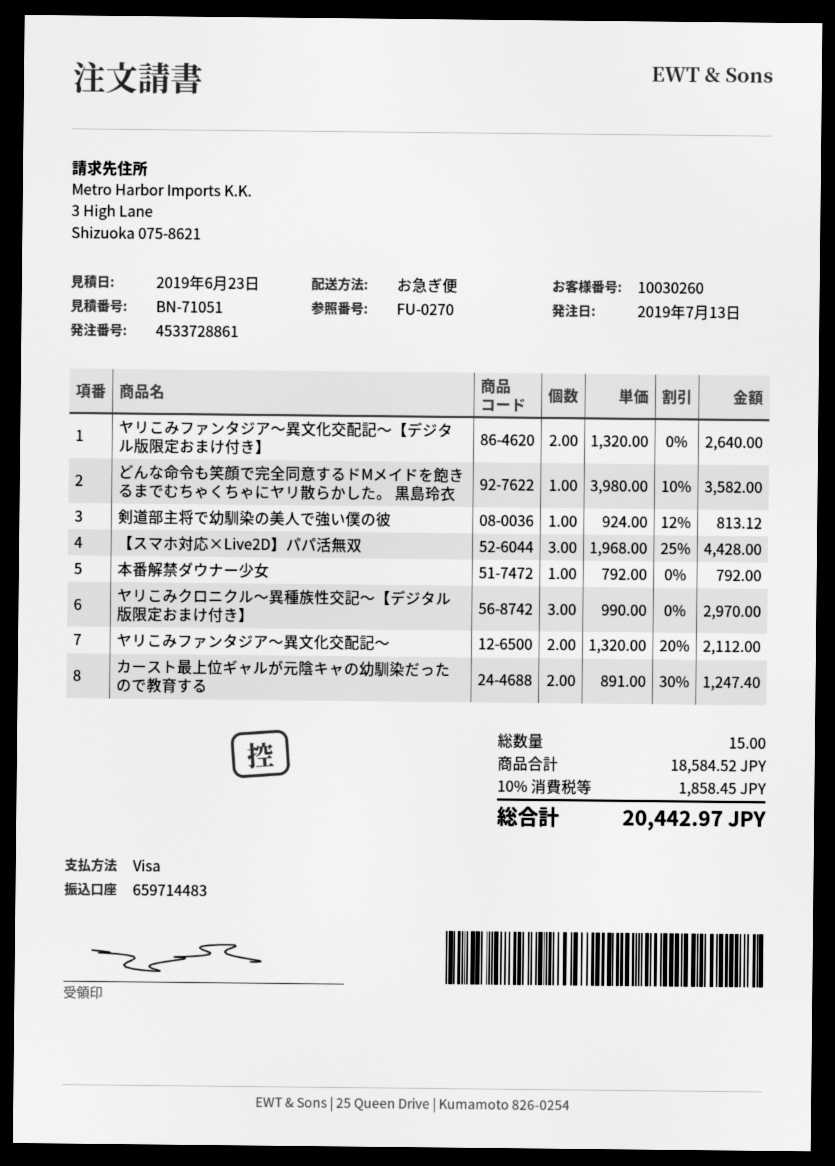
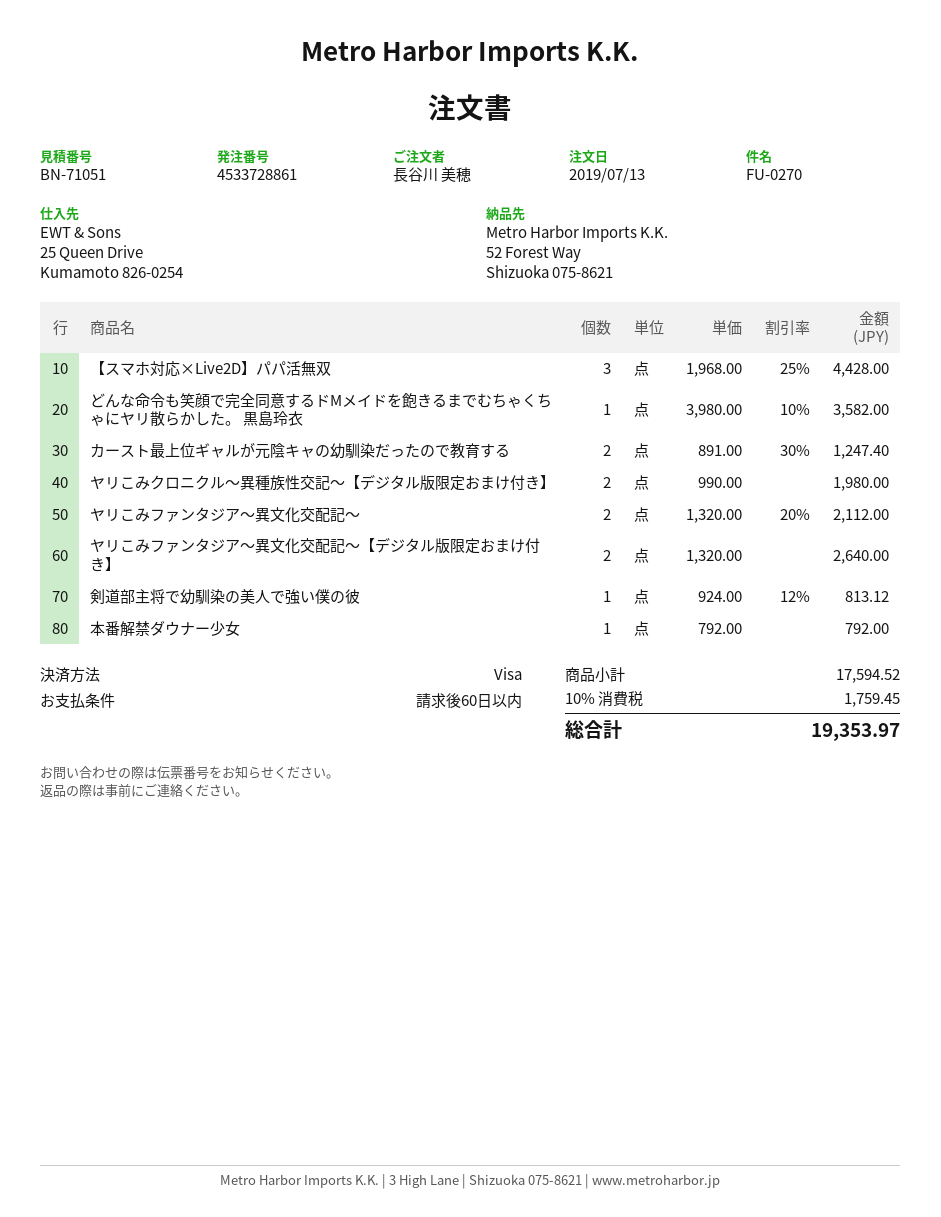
ヤリこみクロニクル〜異種族性交記〜【デジタル版限定おまけ付き】: 3 x 990.00 = 2970.00 -> 2 x 990.00 = 1980.00
subtotal: 18584.52 -> 17594.52
tax: 10% = 1858.45 -> 10% = 1759.45
total: 20442.97 -> 19353.97

